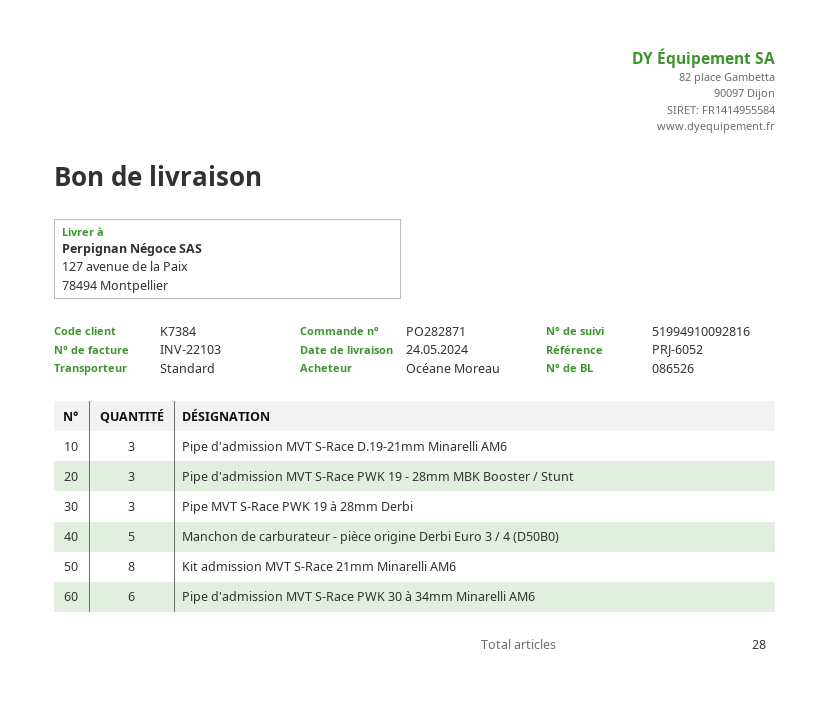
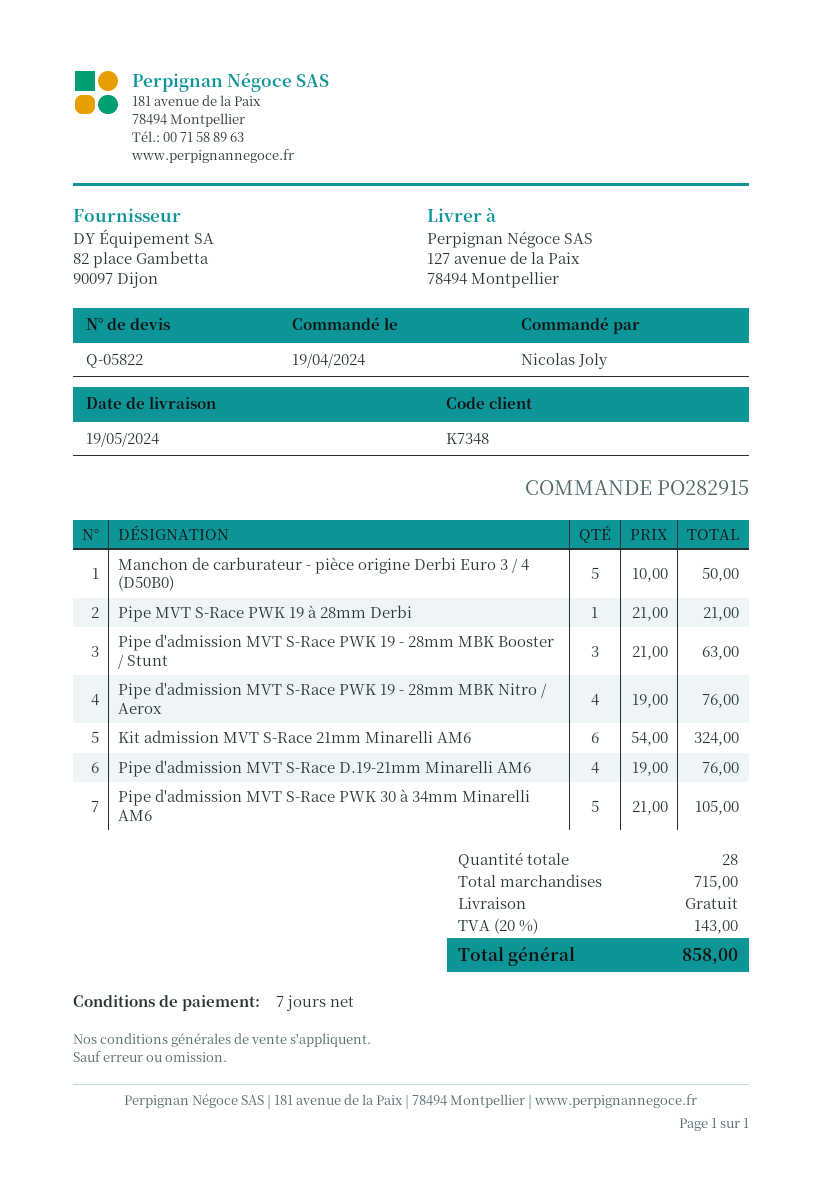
order number: PO282871 -> PO282915
delivery date: 2024-05-24 -> 2024-05-19
customer number: K7384 -> K7348
ordered by: Océane Moreau -> Nicolas Joly
Pipe d'admission MVT S-Race D.19-21mm Minarelli AM6: 3 -> 4
Pipe MVT S-Race PWK 19 à 28mm Derbi: 3 -> 1
Kit admission MVT S-Race 21mm Minarelli AM6: 8 -> 6
Pipe d'admission MVT S-Race PWK 30 à 34mm Minarelli AM6: 6 -> 5
Pipe d'admission MVT S-Race PWK 19 - 28mm MBK Nitro / Aerox: none -> 4

